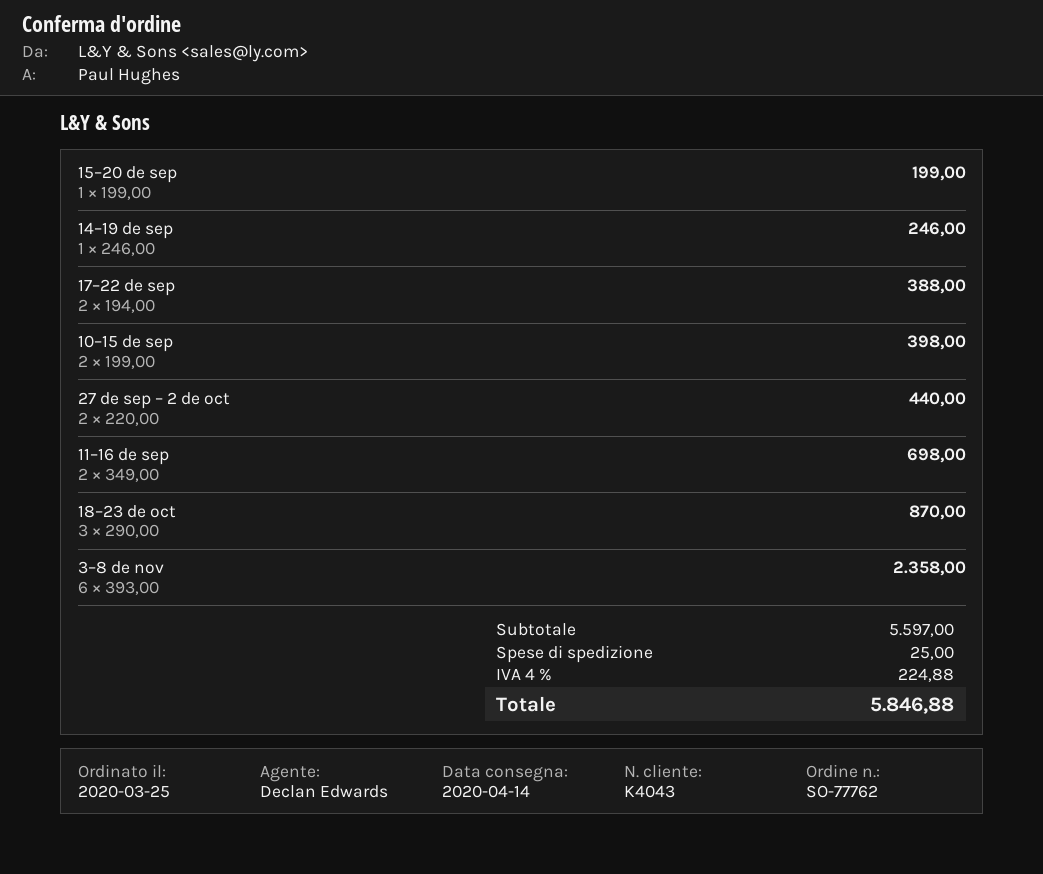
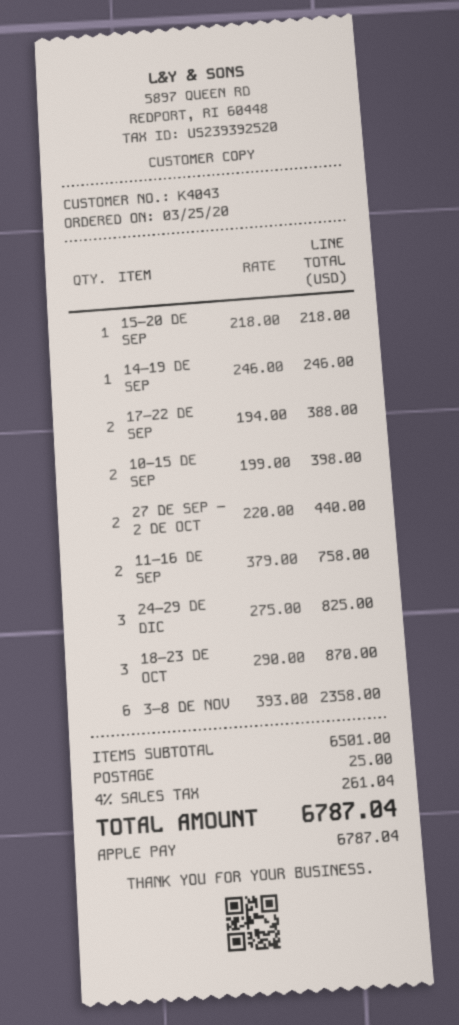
15–20 de sep: 1 x 199.00 = 199.00 -> 1 x 218.00 = 218.00
11–16 de sep: 2 x 349.00 = 698.00 -> 2 x 379.00 = 758.00
24–29 DE DIC: none -> 3 x 275.00 = 825.00
subtotal: 5597.00 -> 6501.00
tax: 4% = 224.88 -> 4% = 261.04
total: 5846.88 -> 6787.04

